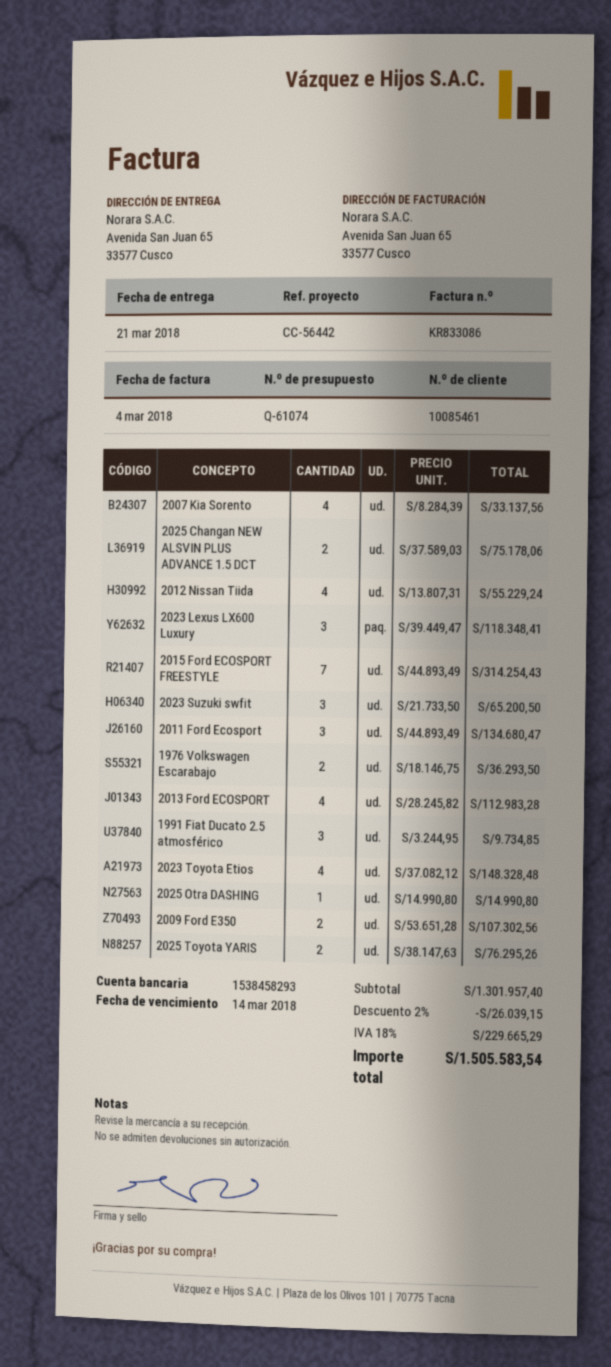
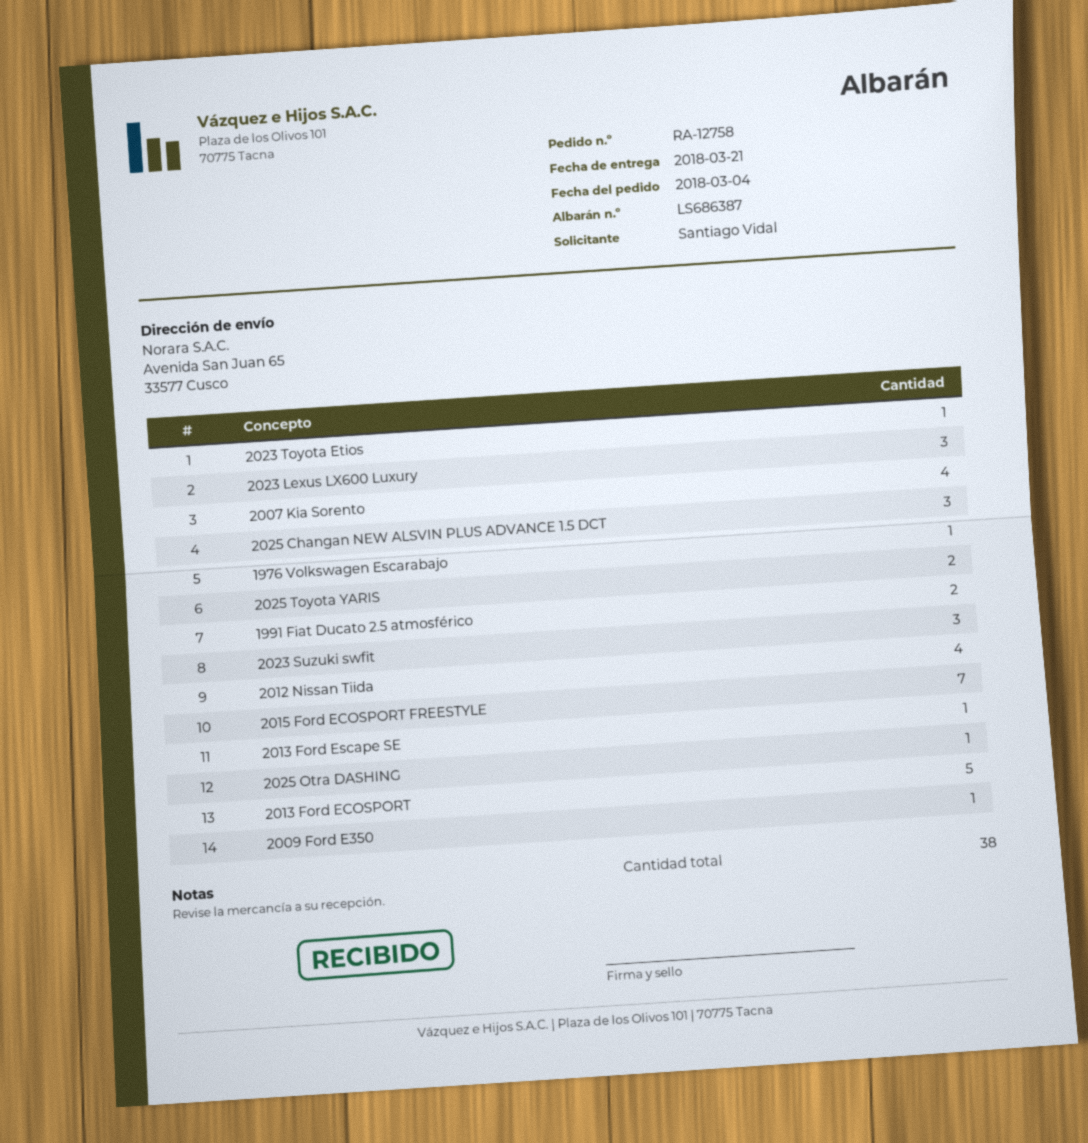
2025 Changan NEW ALSVIN PLUS ADVANCE 1.5 DCT: 2 -> 3
2011 Ford Ecosport: 3 -> none
1976 Volkswagen Escarabajo: 2 -> 1
2013 Ford ECOSPORT: 4 -> 5
1991 Fiat Ducato 2.5 atmosférico: 3 -> 2
2023 Toyota Etios: 4 -> 1
2009 Ford E350: 2 -> 1
2013 Ford Escape SE: none -> 1

